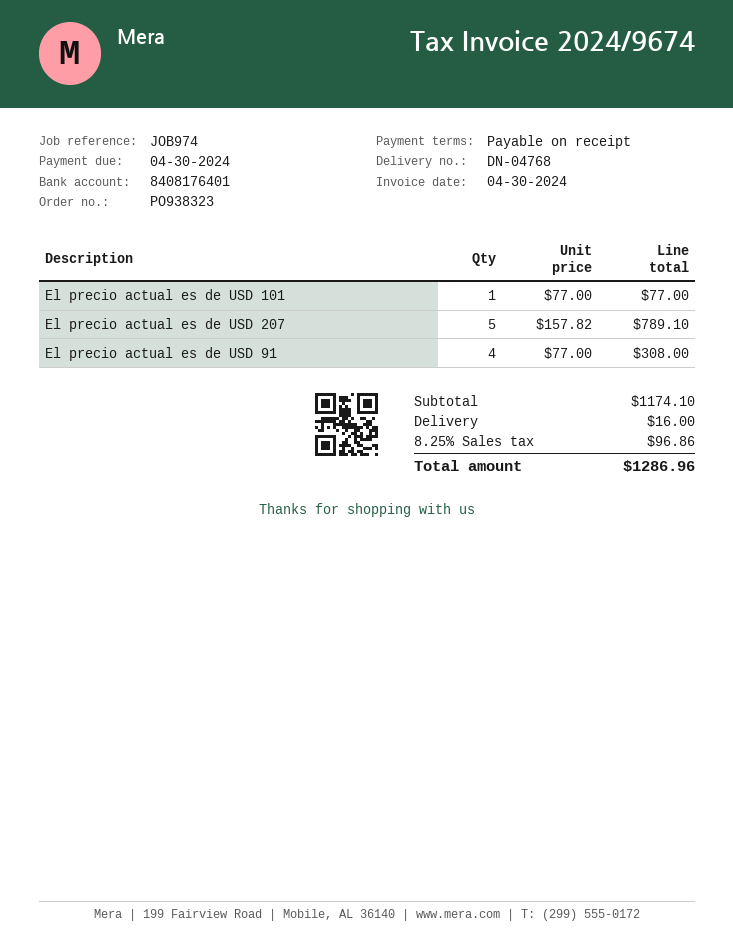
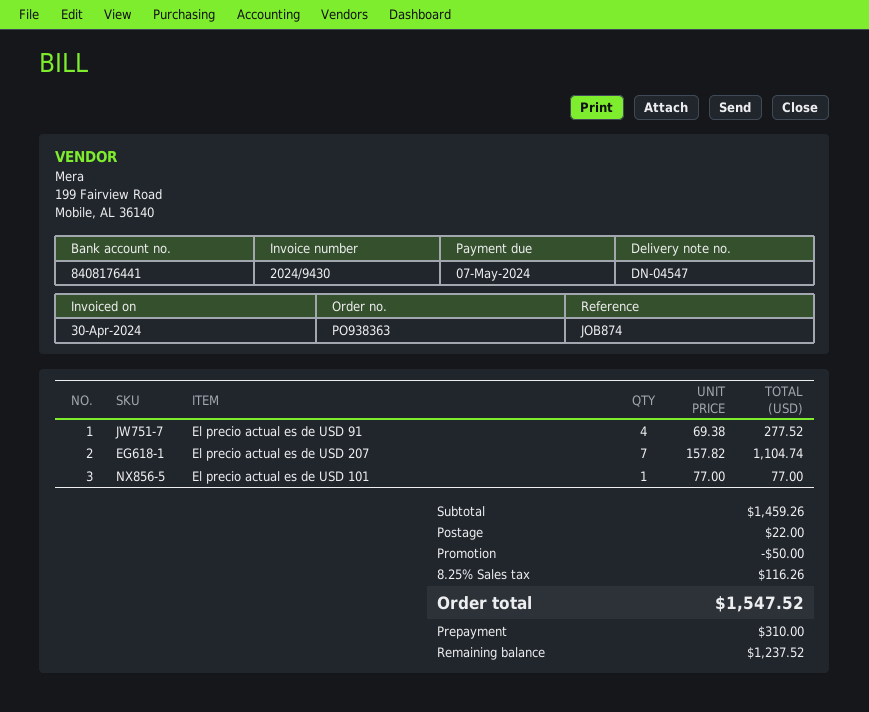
order number: PO938323 -> PO938363
delivery note number: DN-04768 -> DN-04547
invoice number: 2024/9674 -> 2024/9430
due date: 2024-04-30 -> 2024-05-07
reference: JOB974 -> JOB874
bank account: 8408176401 -> 8408176441
El precio actual es de USD 207: 5 x 157.82 = 789.10 -> 7 x 157.82 = 1104.74
El precio actual es de USD 91: 4 x 77.00 = 308.00 -> 4 x 69.38 = 277.52
subtotal: 1174.10 -> 1459.26
discount: none -> 50.00
shipping: 16.00 -> 22.00
tax: 8.25% = 96.86 -> 8.25% = 116.26
total: 1286.96 -> 1547.52

